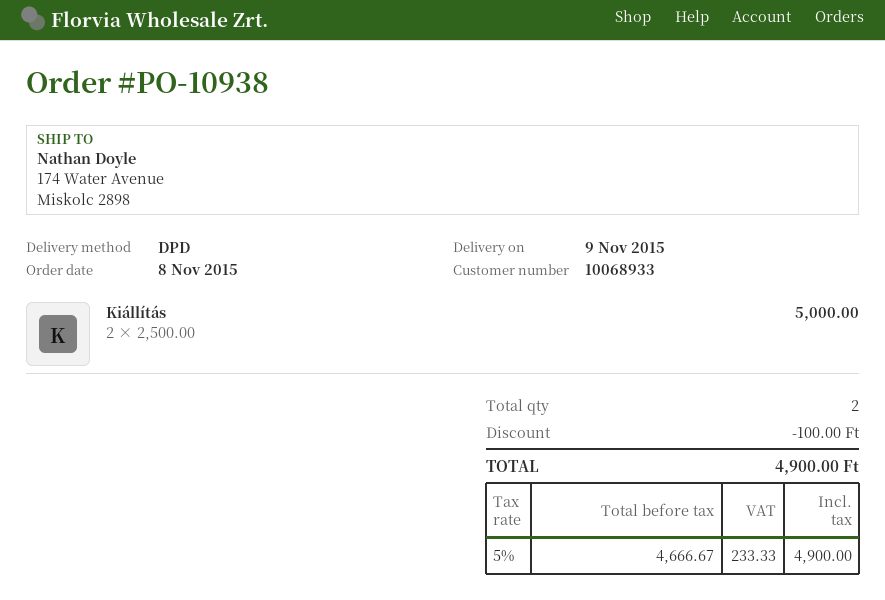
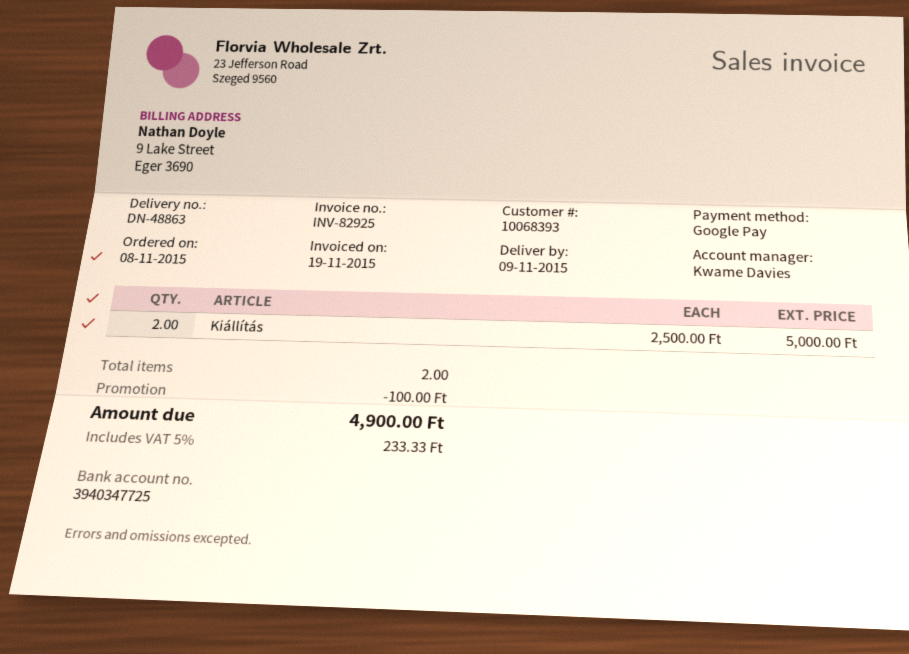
customer number: 10068933 -> 10068393

